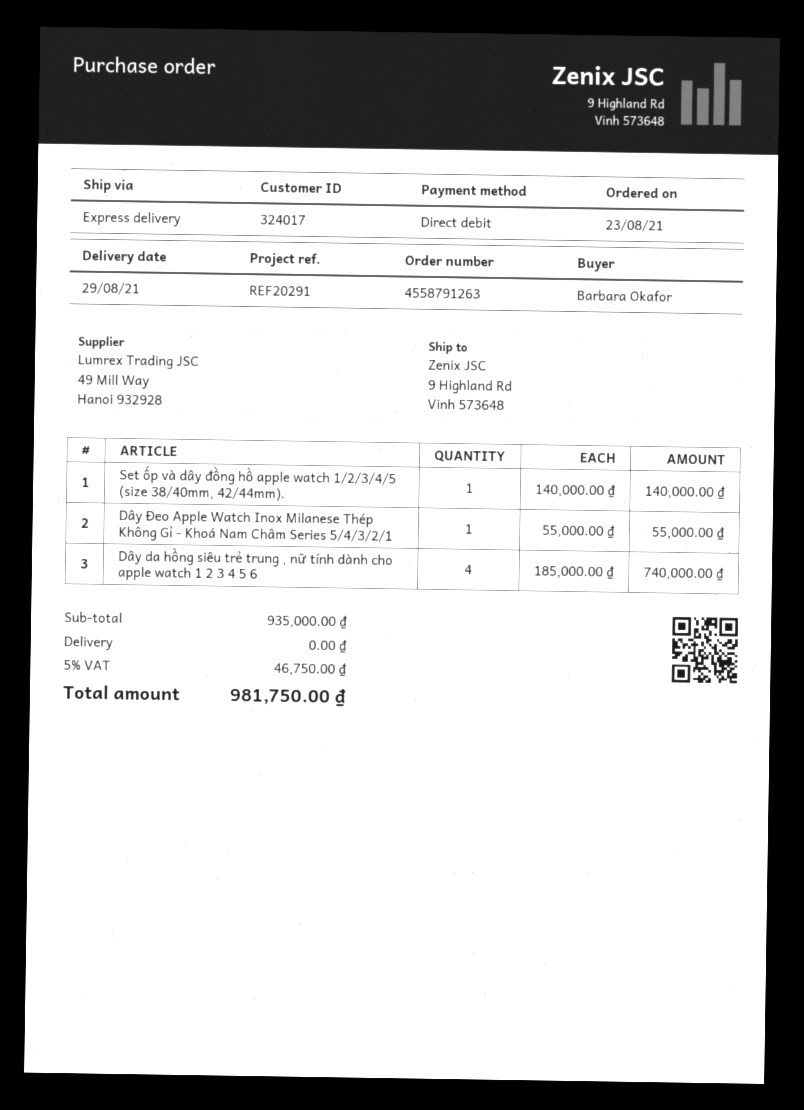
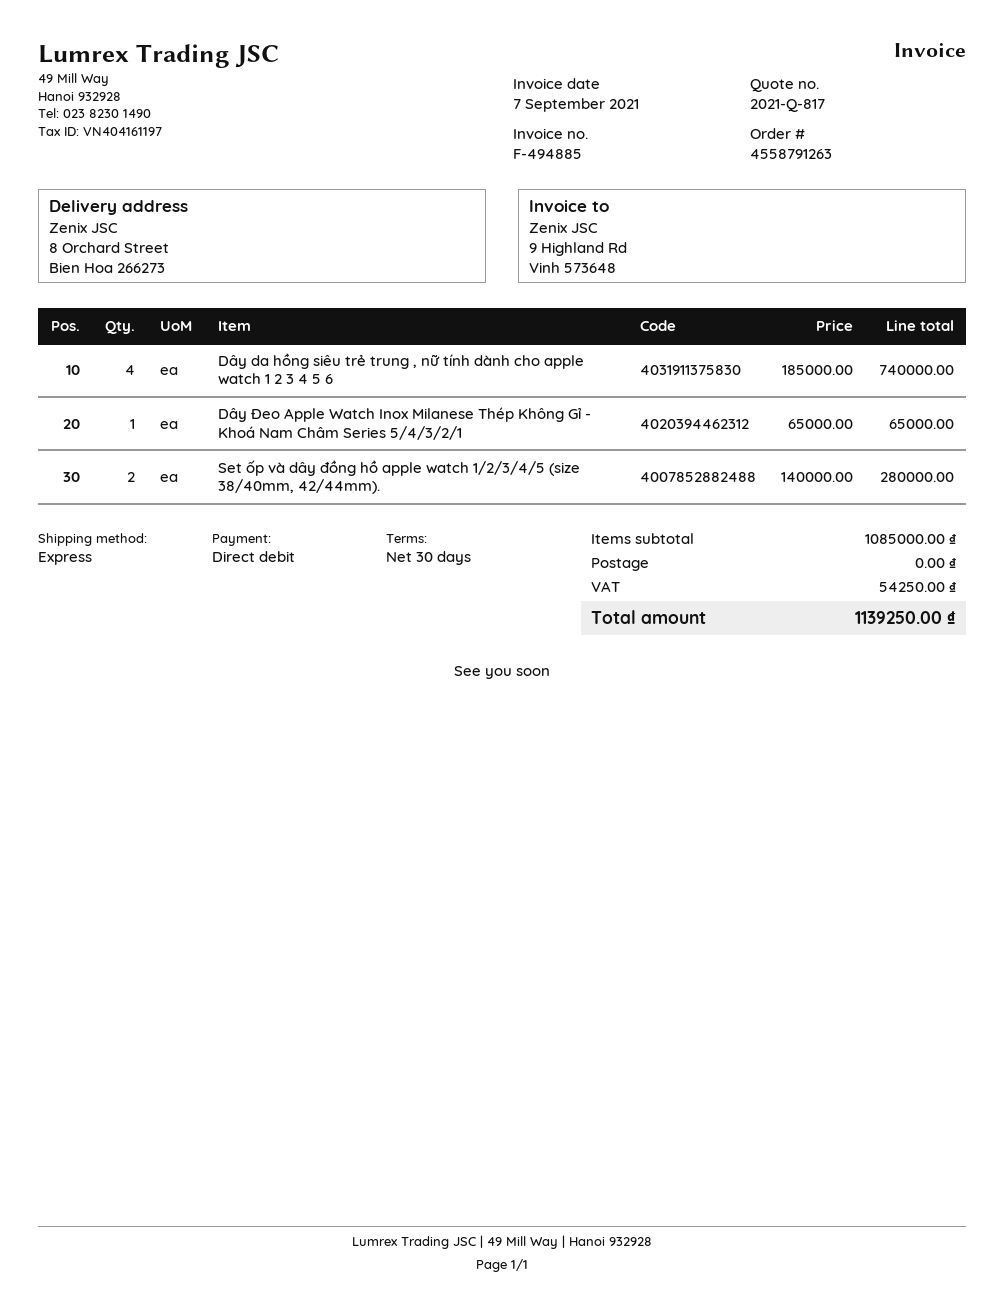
ship to: 9 Highland Rd, Vinh 573648 -> 8 Orchard Street, Bien Hoa 266273
Set ốp và dây đồng hồ apple watch 1/2/3/4/5 (size 38/40mm, 42/44mm).: 1 x 140000.00 = 140000.00 -> 2 x 140000.00 = 280000.00
Dây Đeo Apple Watch Inox Milanese Thép Không Gỉ - Khoá Nam Châm Series 5/4/3/2/1: 1 x 55000.00 = 55000.00 -> 1 x 65000.00 = 65000.00
subtotal: 935000.00 -> 1085000.00
tax: 46750.00 -> 54250.00
total: 981750.00 -> 1139250.00

